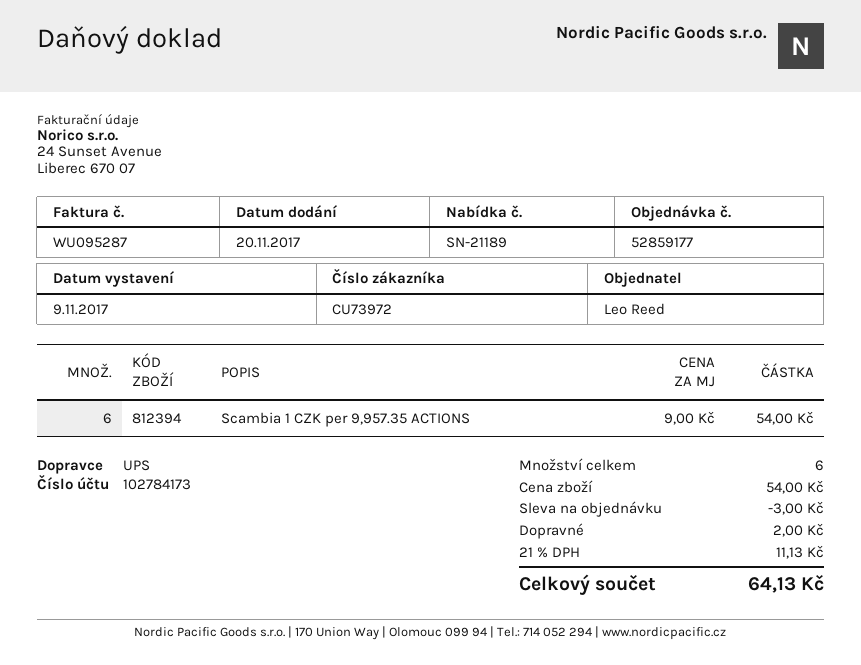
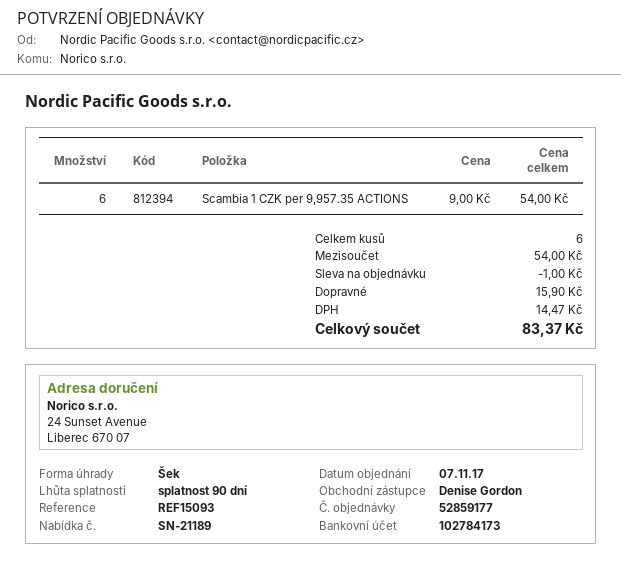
discount: 3.00 -> 1.00
shipping: 2.00 -> 15.90
tax: 11.13 -> 14.47
total: 64.13 -> 83.37

